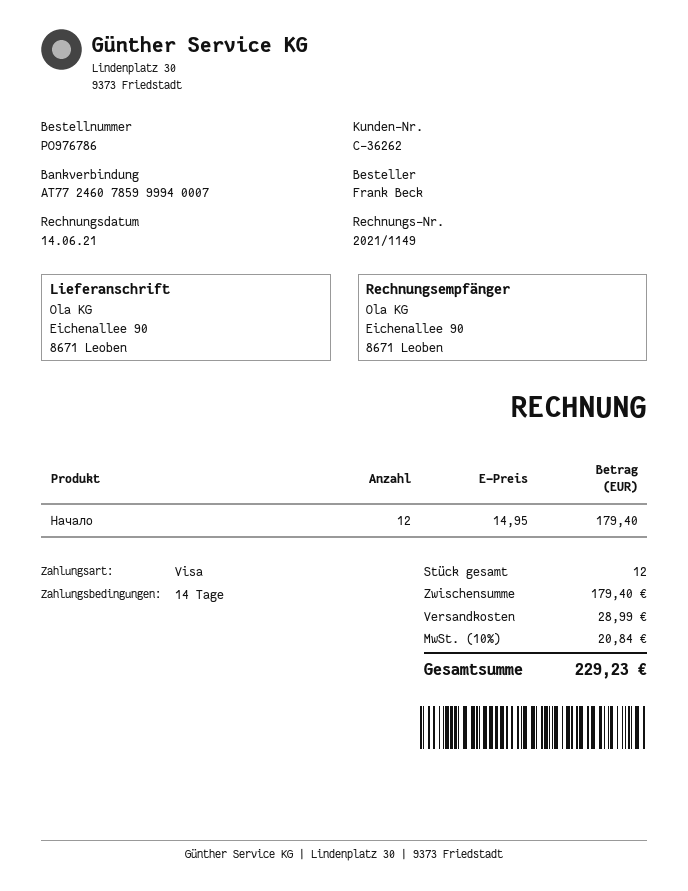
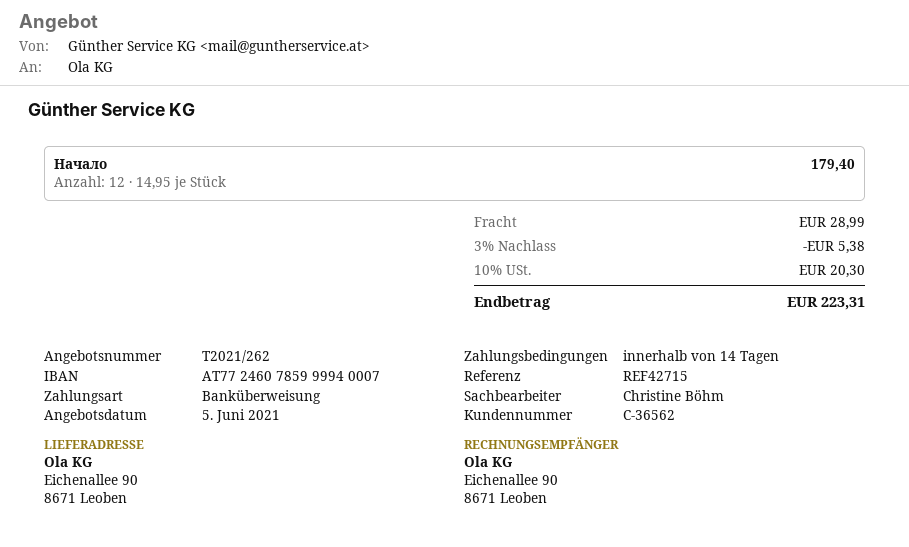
customer number: C-36262 -> C-36562
payment method: Visa -> bank transfer
discount: none -> 3% = 5.38
tax: 10% = 20.84 -> 10% = 20.30
total: 229.23 -> 223.31

